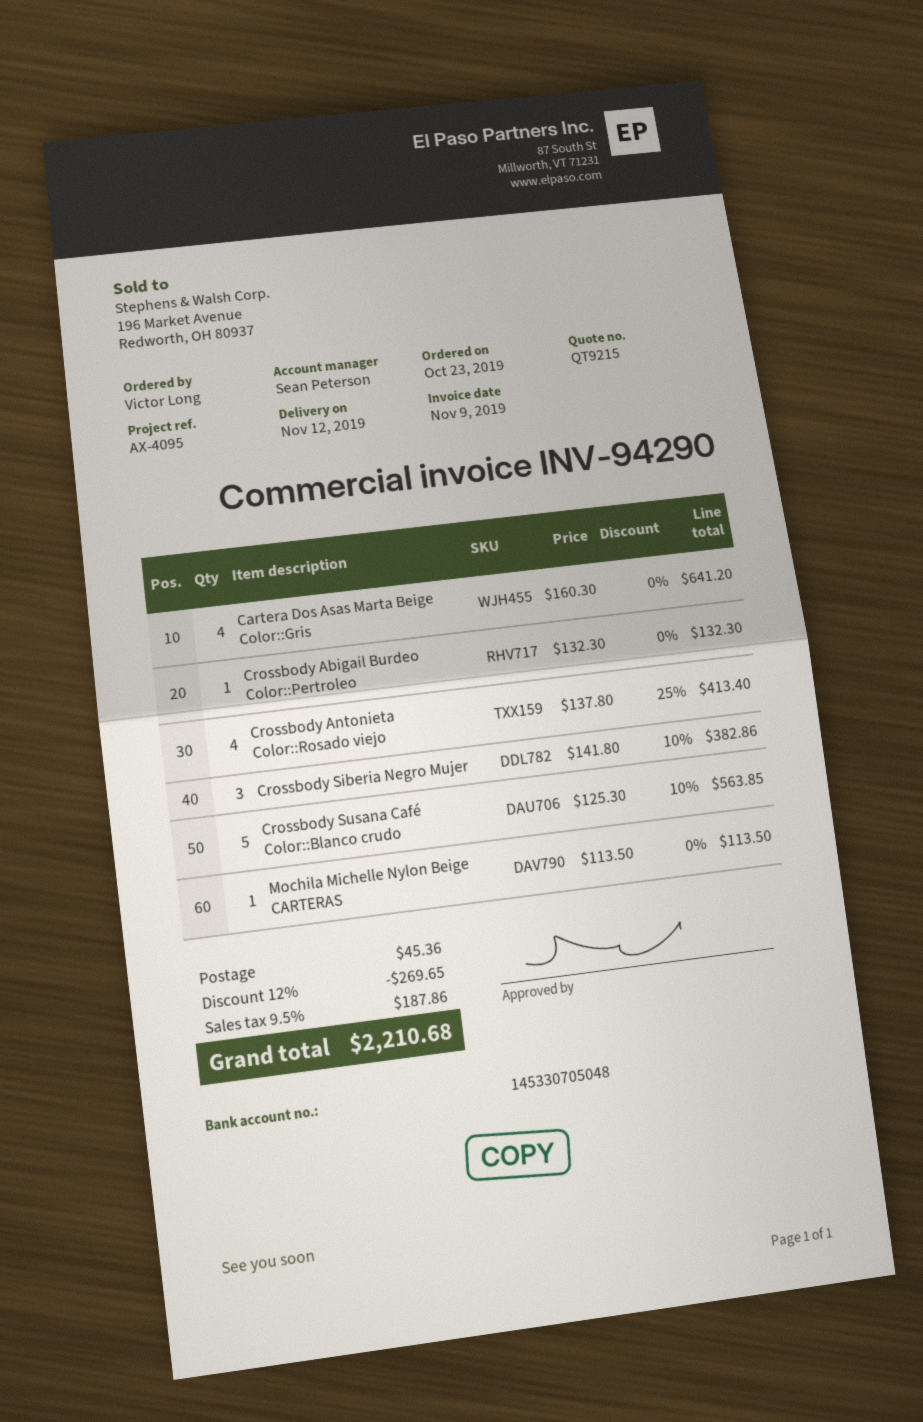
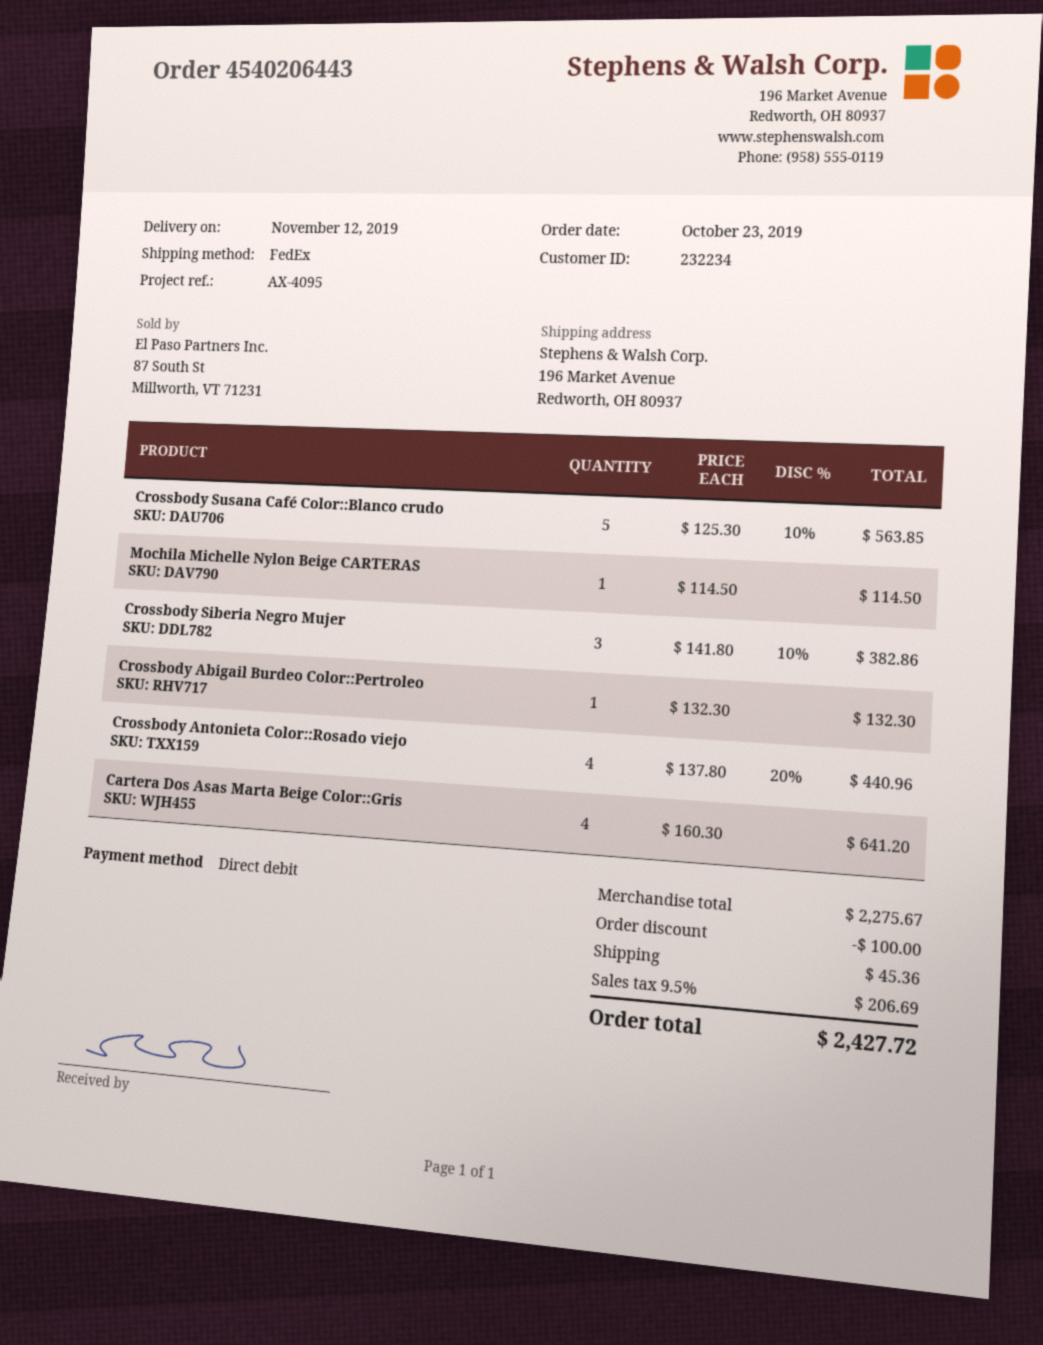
Crossbody Antonieta Color::Rosado viejo: 4 x 137.80 - 25% = 413.40 -> 4 x 137.80 - 20% = 440.96
Mochila Michelle Nylon Beige CARTERAS: 1 x 113.50 = 113.50 -> 1 x 114.50 = 114.50
discount: 269.65 -> 100.00
tax: 9.5% = 187.86 -> 9.5% = 206.69
total: 2210.68 -> 2427.72

